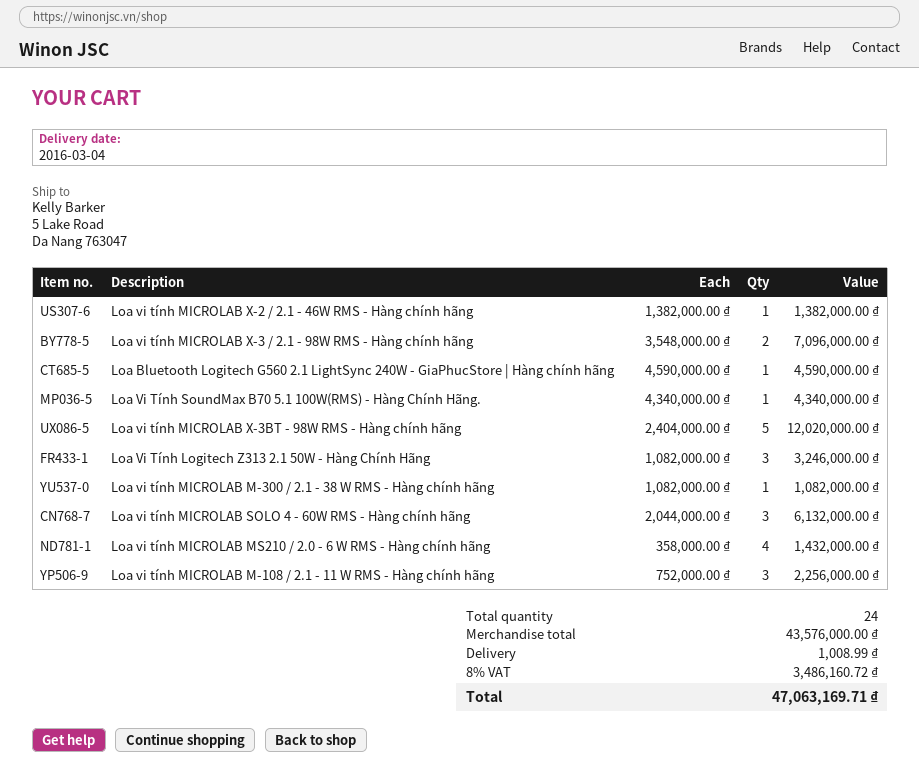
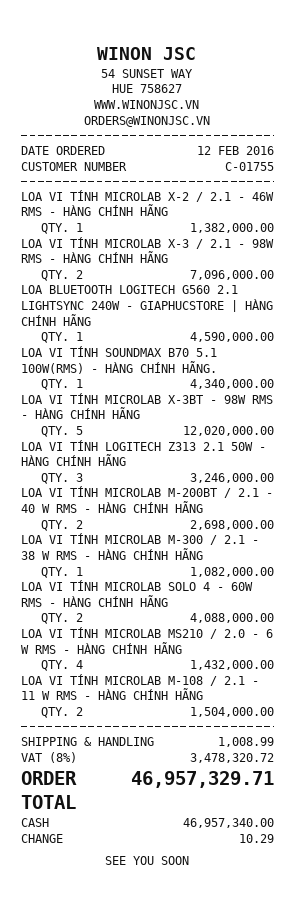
Loa vi tính MICROLAB SOLO 4 - 60W RMS - Hàng chính hãng: 3 for 6132000.00 -> 2 for 4088000.00
Loa vi tính MICROLAB M-108 / 2.1 - 11 W RMS - Hàng chính hãng: 3 for 2256000.00 -> 2 for 1504000.00
LOA VI TÍNH MICROLAB M-200BT / 2.1 - 40 W RMS - HÀNG CHÍNH HÃNG: none -> 2 for 2698000.00
tax: 8% = 3486160.72 -> 8% = 3478320.72
total: 47063169.71 -> 46957329.71

